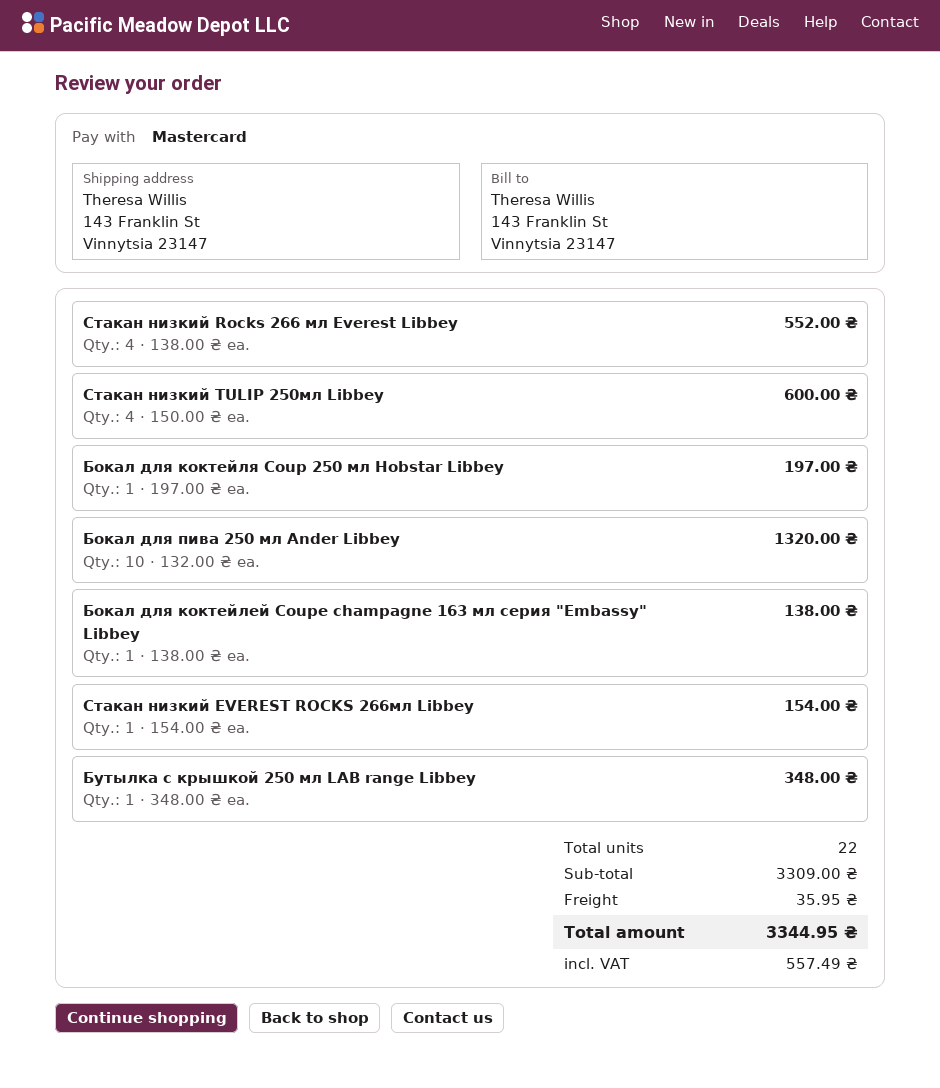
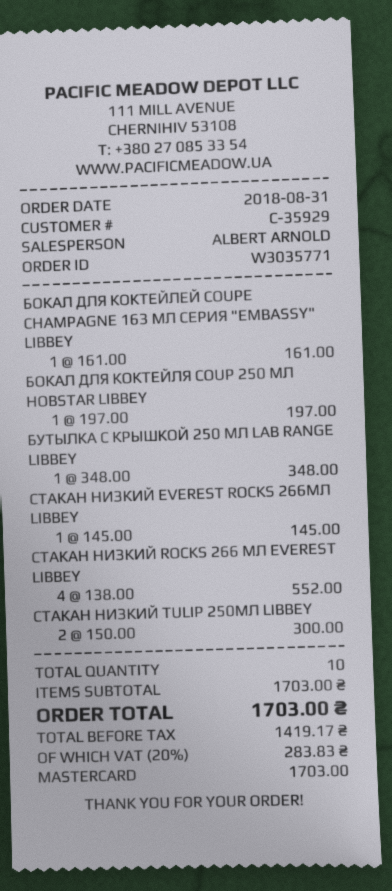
Стакан низкий TULIP 250мл Libbey: 4 x 150.00 = 600.00 -> 2 x 150.00 = 300.00
Бокал для пива 250 мл Ander Libbey: 10 x 132.00 = 1320.00 -> none
Бокал для коктейлей Coupe champagne 163 мл серия "Embassy" Libbey: 1 x 138.00 = 138.00 -> 1 x 161.00 = 161.00
Стакан низкий EVEREST ROCKS 266мл Libbey: 1 x 154.00 = 154.00 -> 1 x 145.00 = 145.00
total quantity: 22 -> 10
subtotal: 3309.00 -> 1703.00
shipping: 35.95 -> none
tax: 557.49 -> 283.83
total: 3344.95 -> 1703.00

